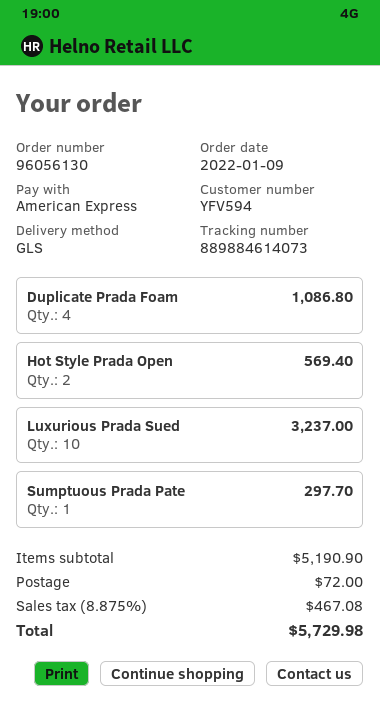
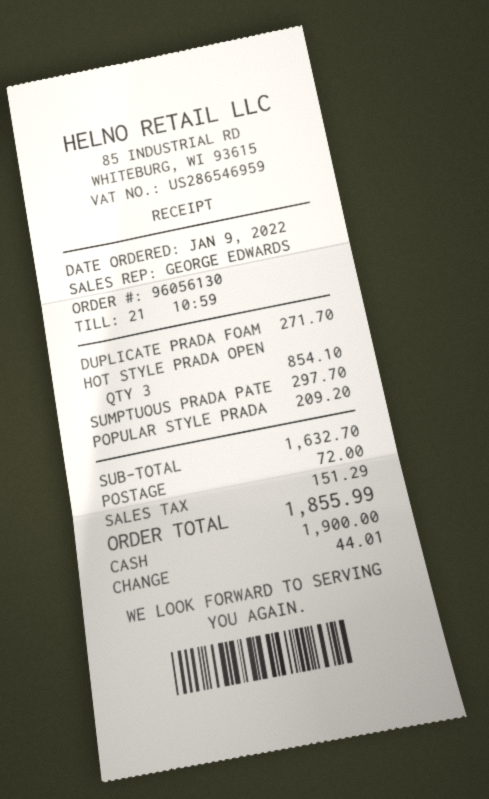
payment method: American Express -> cash
Duplicate Prada Foam: 4 for 1086.80 -> 1 for 271.70
Hot Style Prada Open: 2 for 569.40 -> 3 for 854.10
Luxurious Prada Sued: 10 for 3237.00 -> none
POPULAR STYLE PRADA: none -> 1 for 209.20
subtotal: 5190.90 -> 1632.70
tax: 467.08 -> 151.29
total: 5729.98 -> 1855.99

